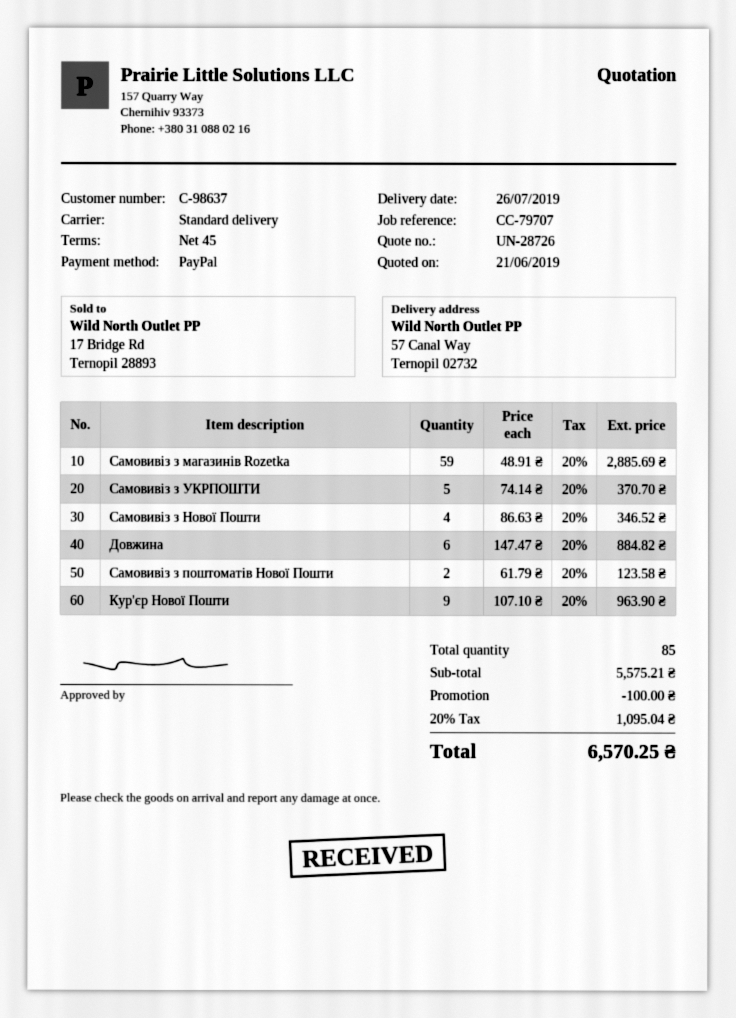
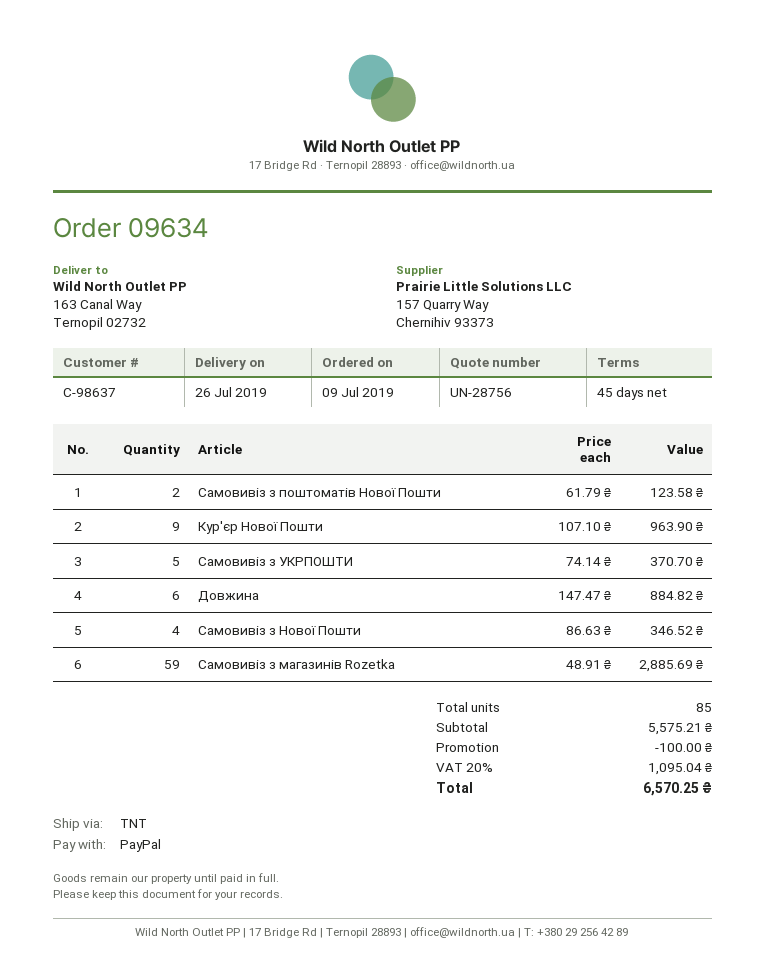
quote number: UN-28726 -> UN-28756
shipping method: standard -> TNT
ship to: 57 Canal Way, Ternopil 02732 -> 163 Canal Way, Ternopil 02732

